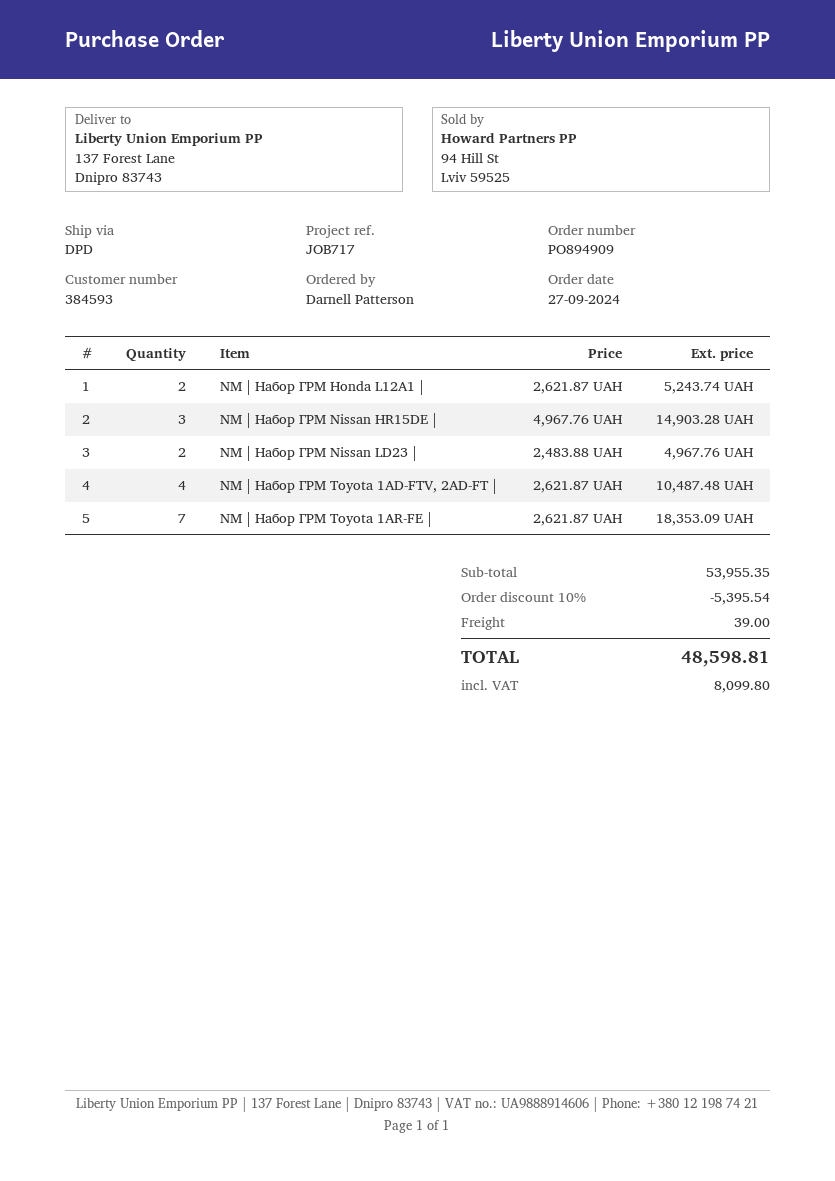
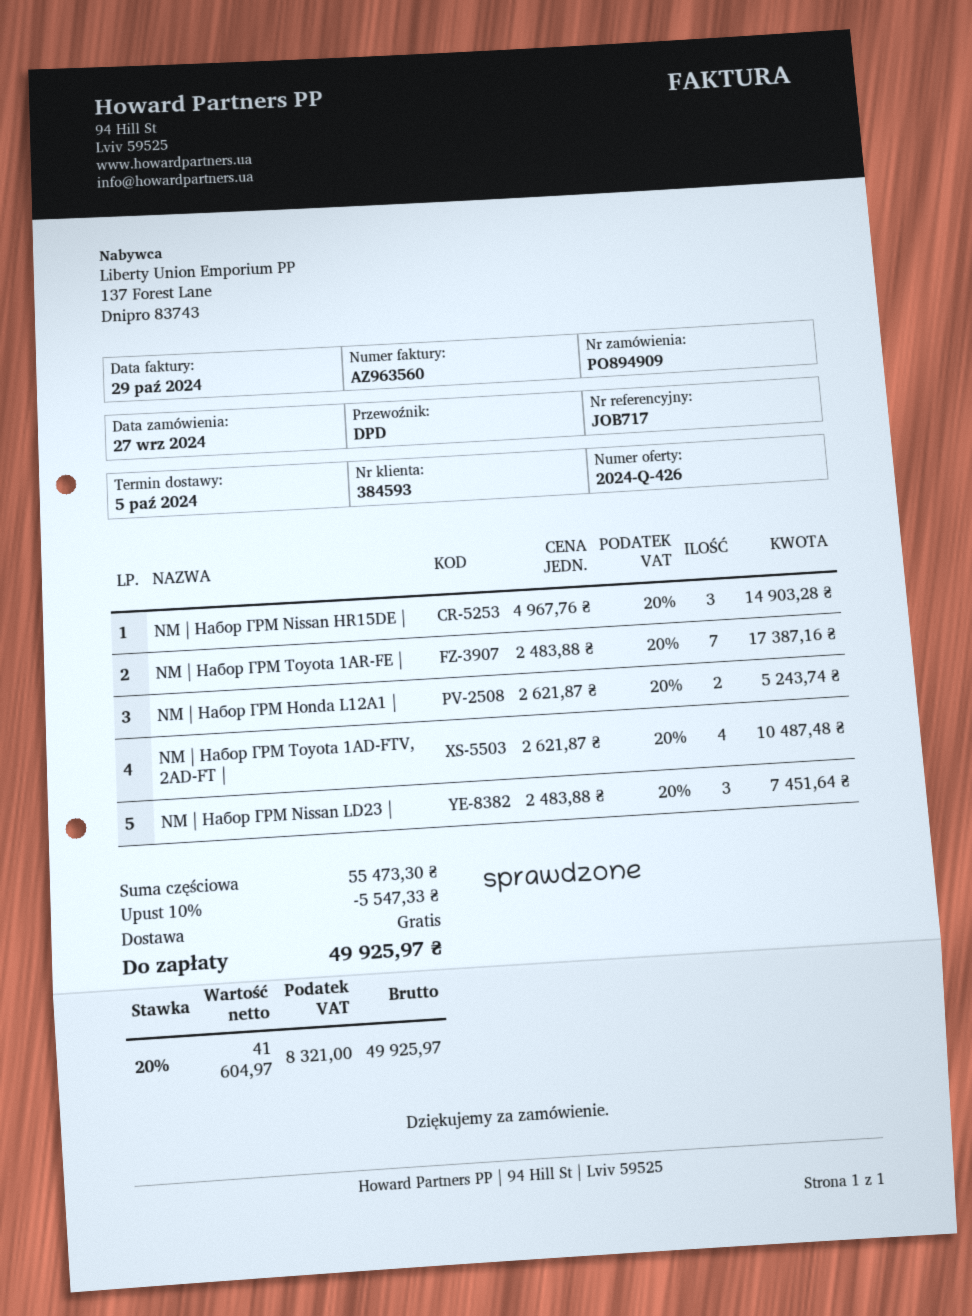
NM | Набор ГРМ Nissan LD23 |: 2 x 2483.88 = 4967.76 -> 3 x 2483.88 = 7451.64
NM | Набор ГРМ Toyota 1AR-FE |: 7 x 2621.87 = 18353.09 -> 7 x 2483.88 = 17387.16
subtotal: 53955.35 -> 55473.30
discount: 10% = 5395.54 -> 10% = 5547.33
shipping: 39.00 -> 0.00
tax: 8099.80 -> 8321.00
total: 48598.81 -> 49925.97

